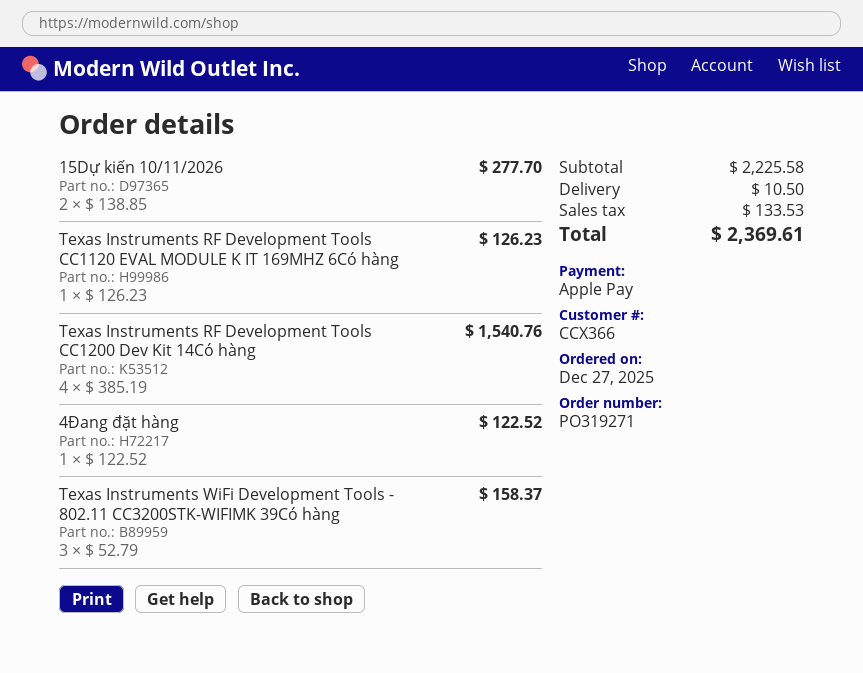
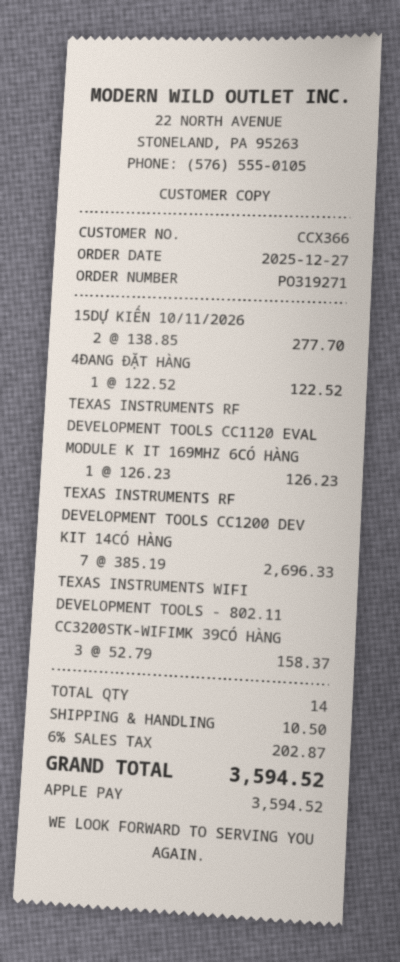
Texas Instruments RF Development Tools CC1200 Dev Kit 14Có hàng: 4 x 385.19 = 1540.76 -> 7 x 385.19 = 2696.33
tax: 133.53 -> 202.87
total: 2369.61 -> 3594.52

